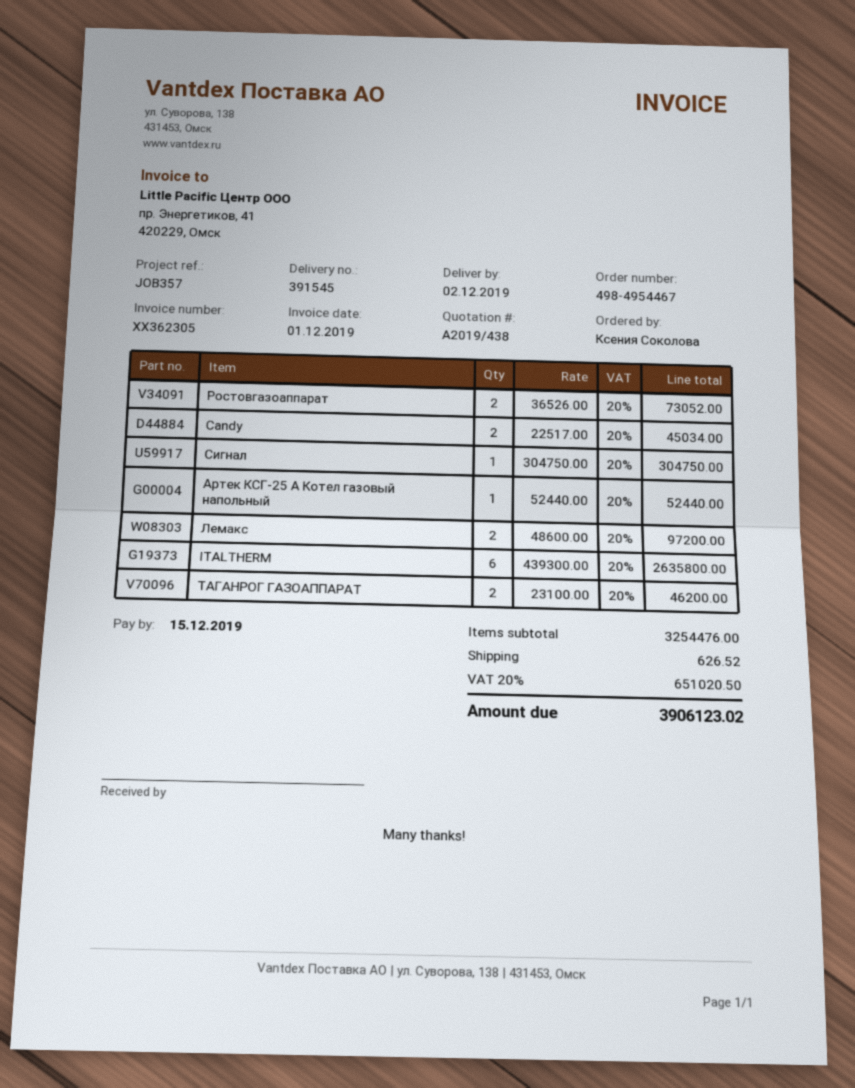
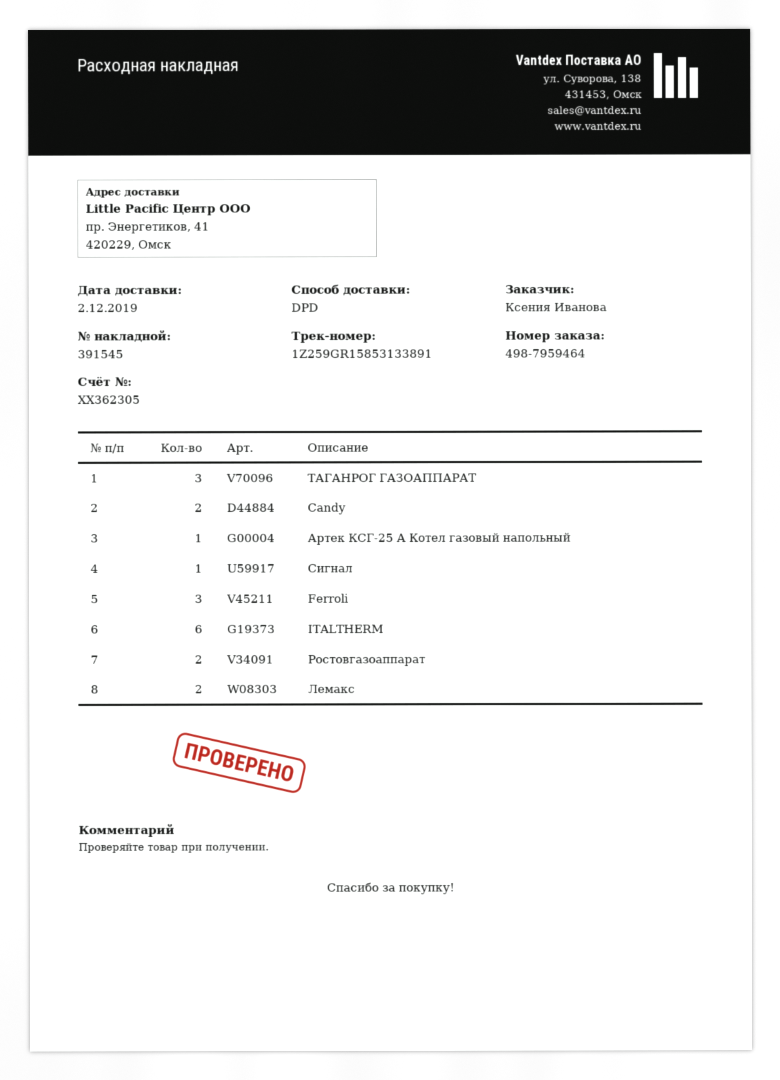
order number: 498-4954467 -> 498-7959464
ordered by: Ксения Соколова -> Ксения Иванова
ТАГАНРОГ ГАЗОАППАРАТ: 2 -> 3
Ferroli: none -> 3

